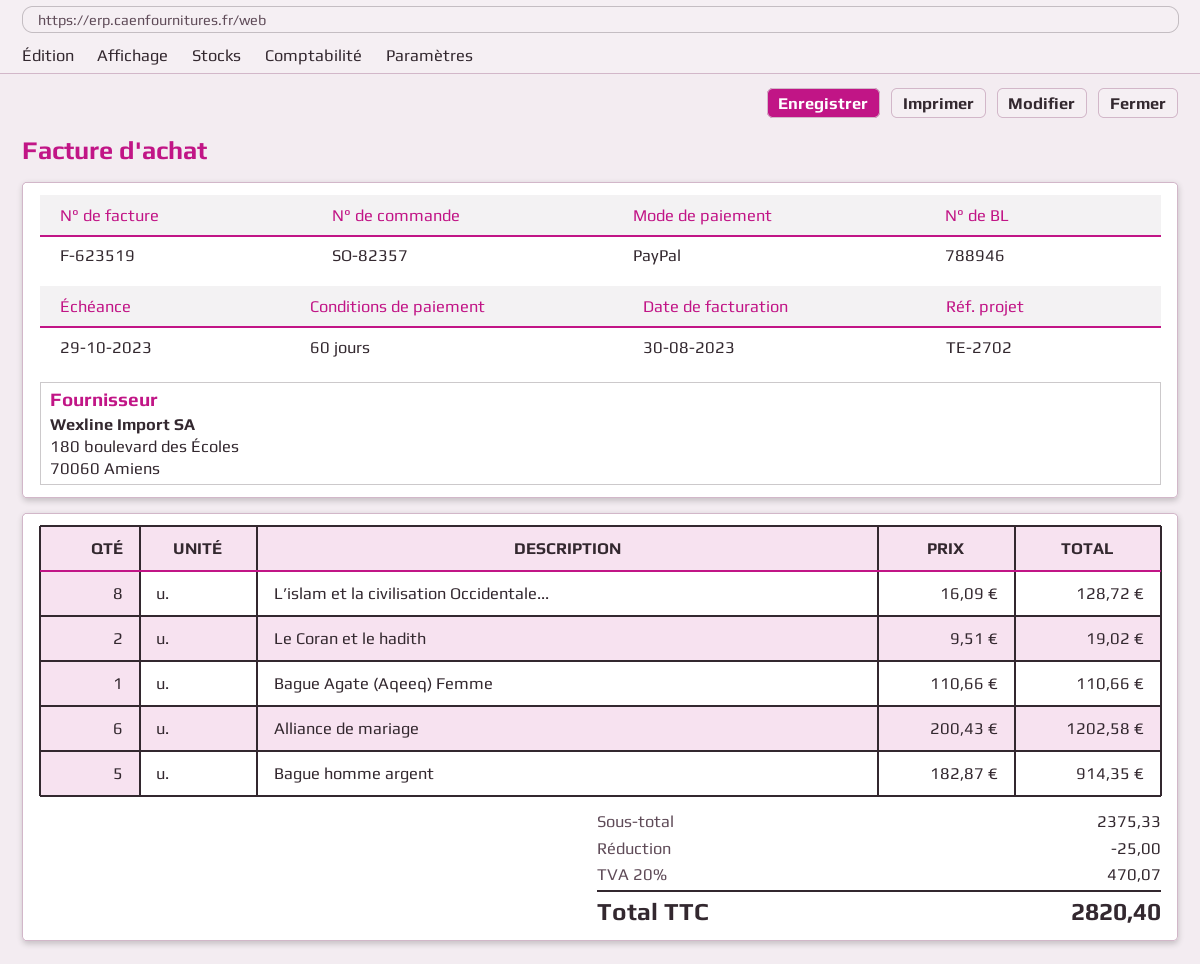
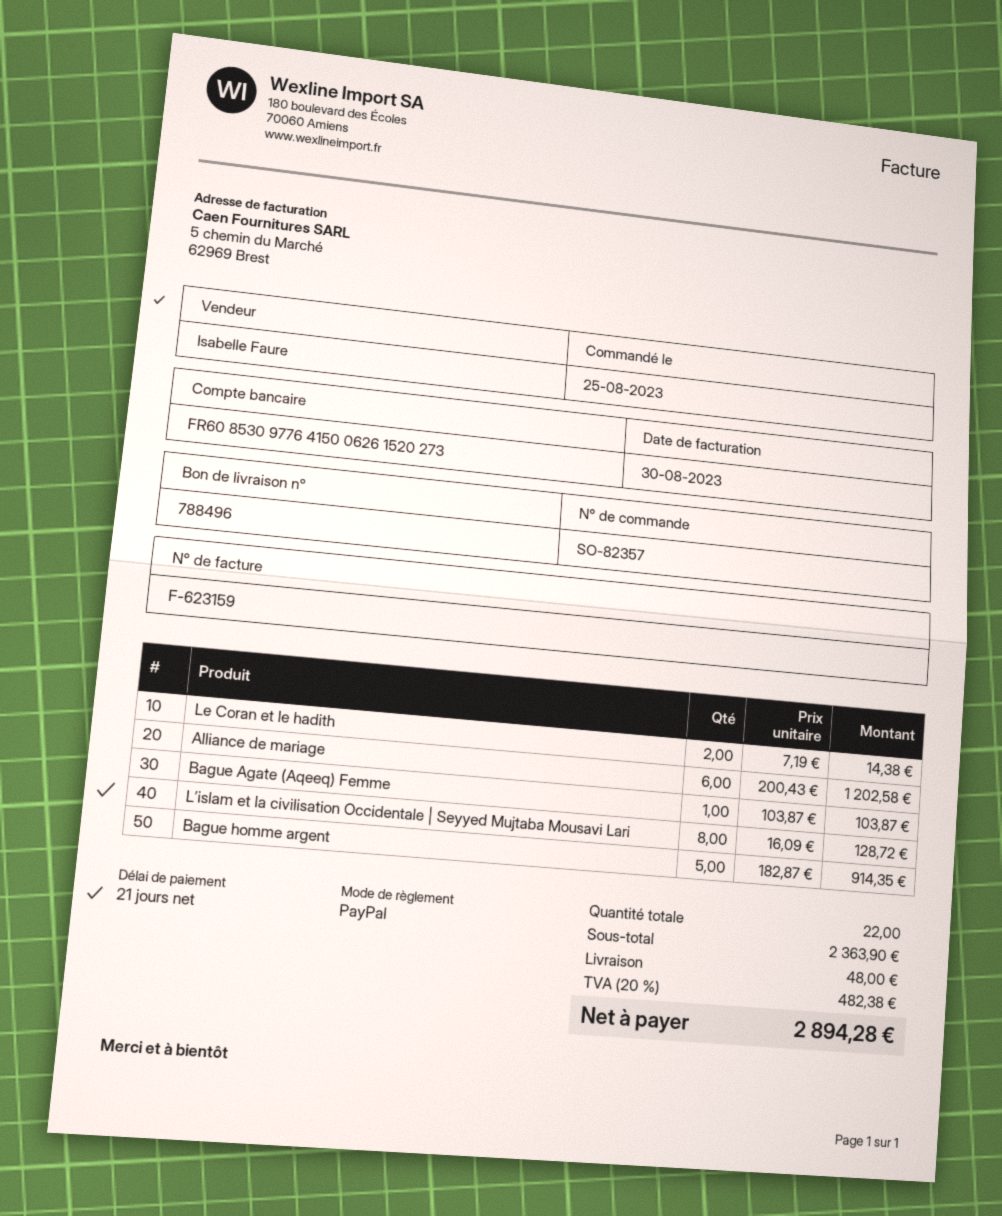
delivery note number: 788946 -> 788496
invoice number: F-623519 -> F-623159
payment terms: 60 days -> 21 days
Le Coran et le hadith: 2 x 9.51 = 19.02 -> 2 x 7.19 = 14.38
Bague Agate (Aqeeq) Femme: 1 x 110.66 = 110.66 -> 1 x 103.87 = 103.87
subtotal: 2375.33 -> 2363.90
discount: 25.00 -> none
shipping: none -> 48.00
tax: 20% = 470.07 -> 20% = 482.38
total: 2820.40 -> 2894.28

